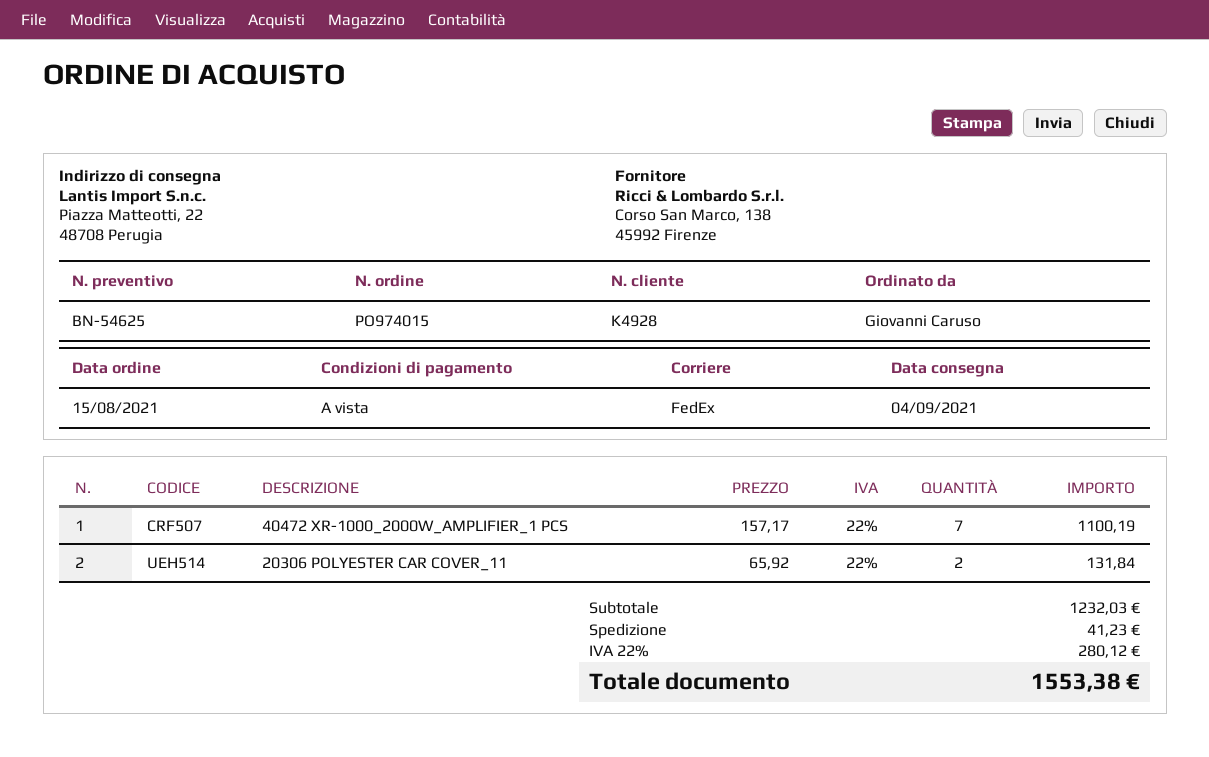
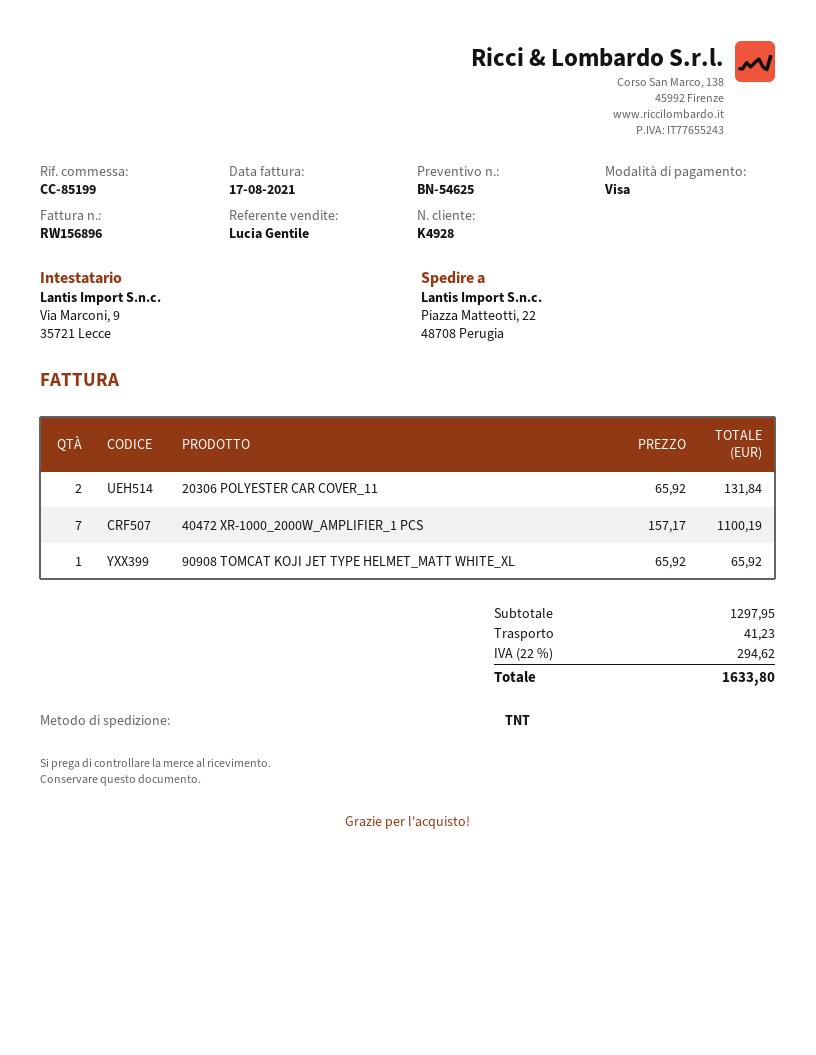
shipping method: FedEx -> TNT
90908 TOMCAT KOJI JET TYPE HELMET_MATT WHITE_XL: none -> 1 x 65.92 = 65.92
subtotal: 1232.03 -> 1297.95
tax: 22% = 280.12 -> 22% = 294.62
total: 1553.38 -> 1633.80

